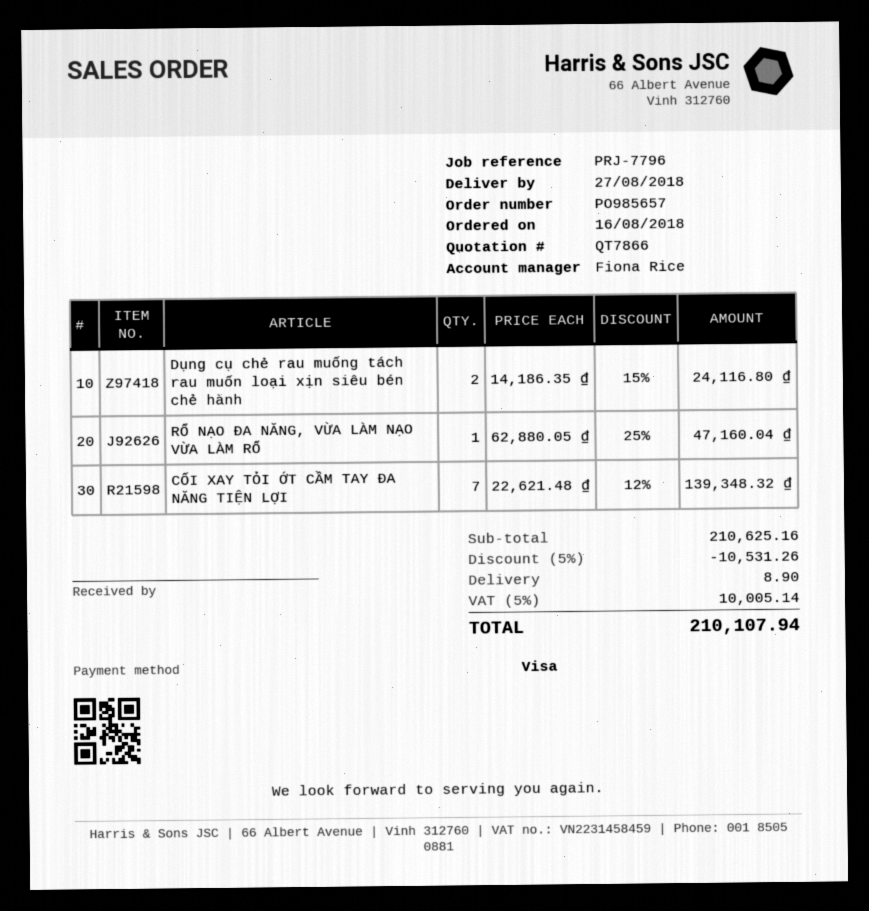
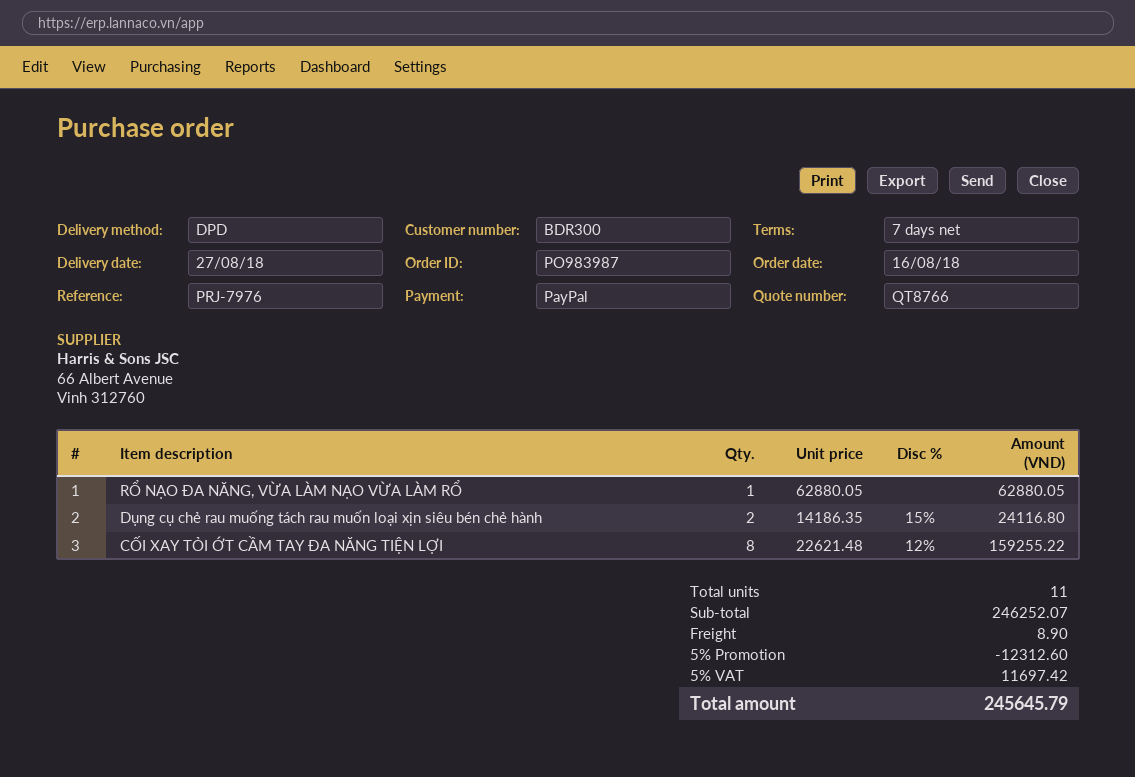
quote number: QT7866 -> QT8766
order number: PO985657 -> PO983987
reference: PRJ-7796 -> PRJ-7976
payment method: Visa -> PayPal
RỔ NẠO ĐA NĂNG, VỪA LÀM NẠO VỪA LÀM RỔ: 1 x 62880.05 - 25% = 47160.04 -> 1 x 62880.05 = 62880.05
CỐI XAY TỎI ỚT CẦM TAY ĐA NĂNG TIỆN LỢI: 7 x 22621.48 - 12% = 139348.32 -> 8 x 22621.48 - 12% = 159255.22
subtotal: 210625.16 -> 246252.07
discount: 5% = 10531.26 -> 5% = 12312.60
tax: 5% = 10005.14 -> 5% = 11697.42
total: 210107.94 -> 245645.79

